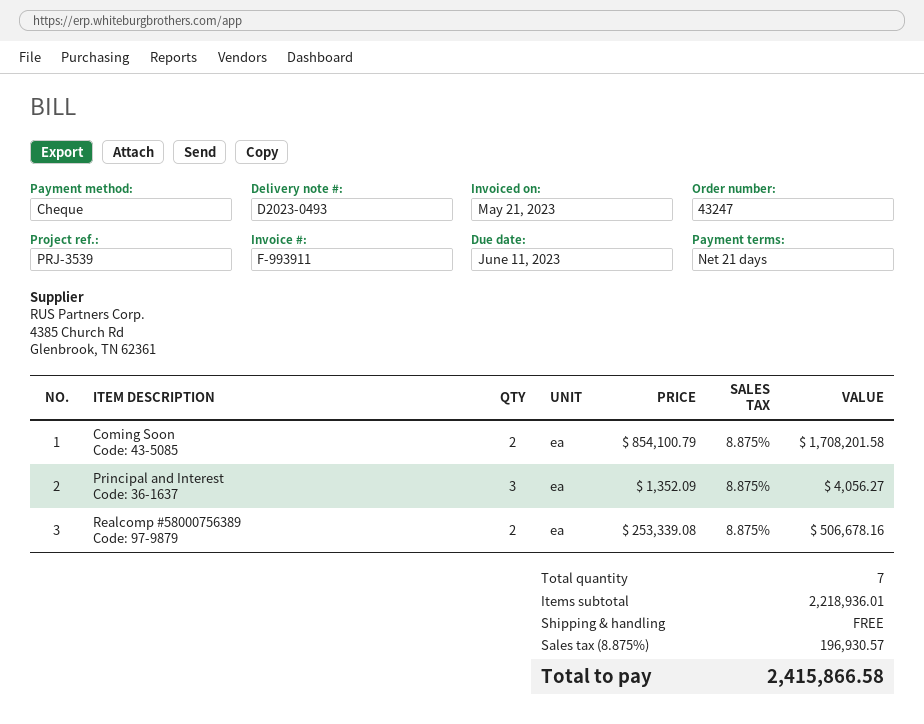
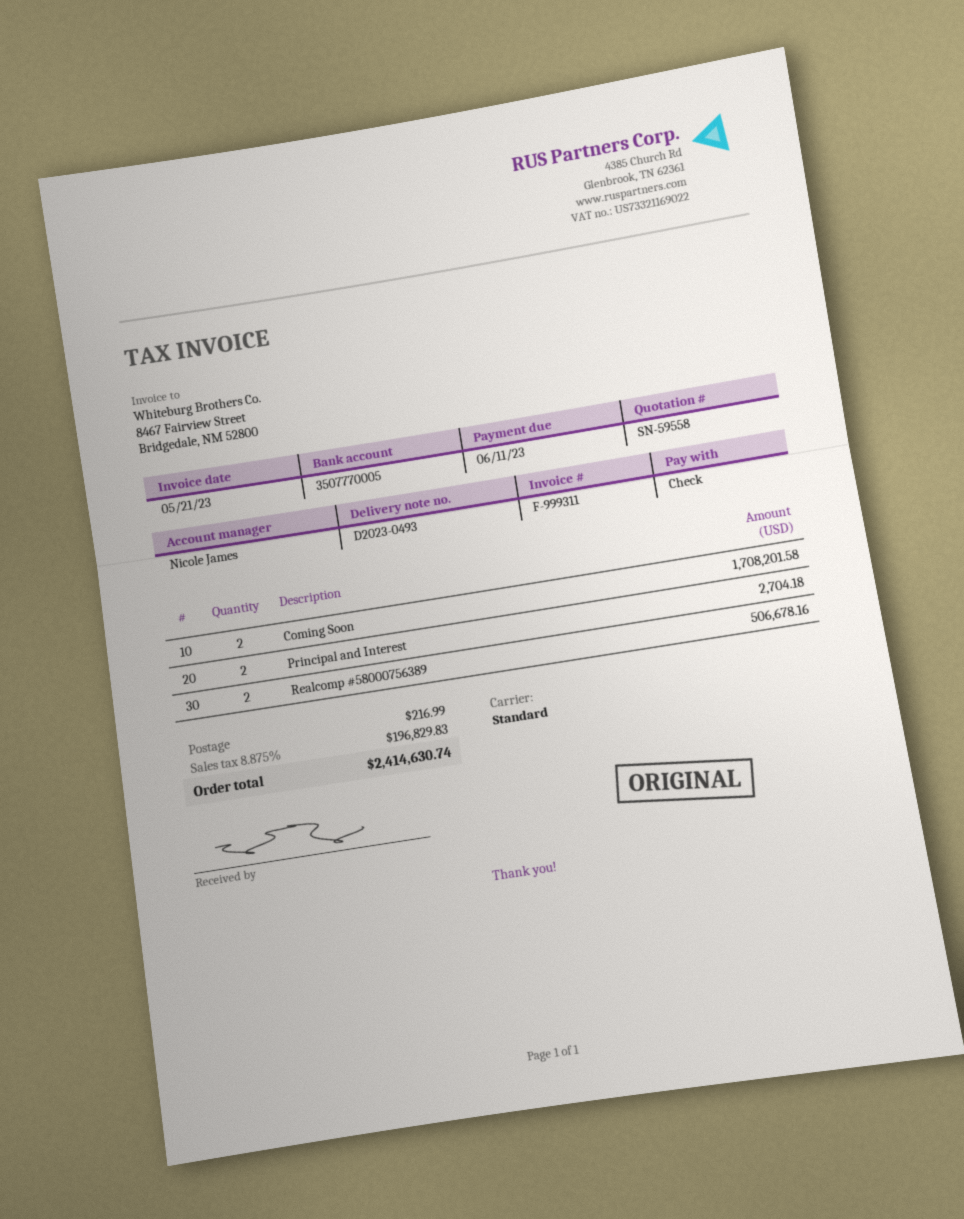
invoice number: F-993911 -> F-999311
Principal and Interest: 3 for 4056.27 -> 2 for 2704.18
shipping: 0.00 -> 216.99
tax: 8.875% = 196930.57 -> 8.875% = 196829.83
total: 2415866.58 -> 2414630.74

